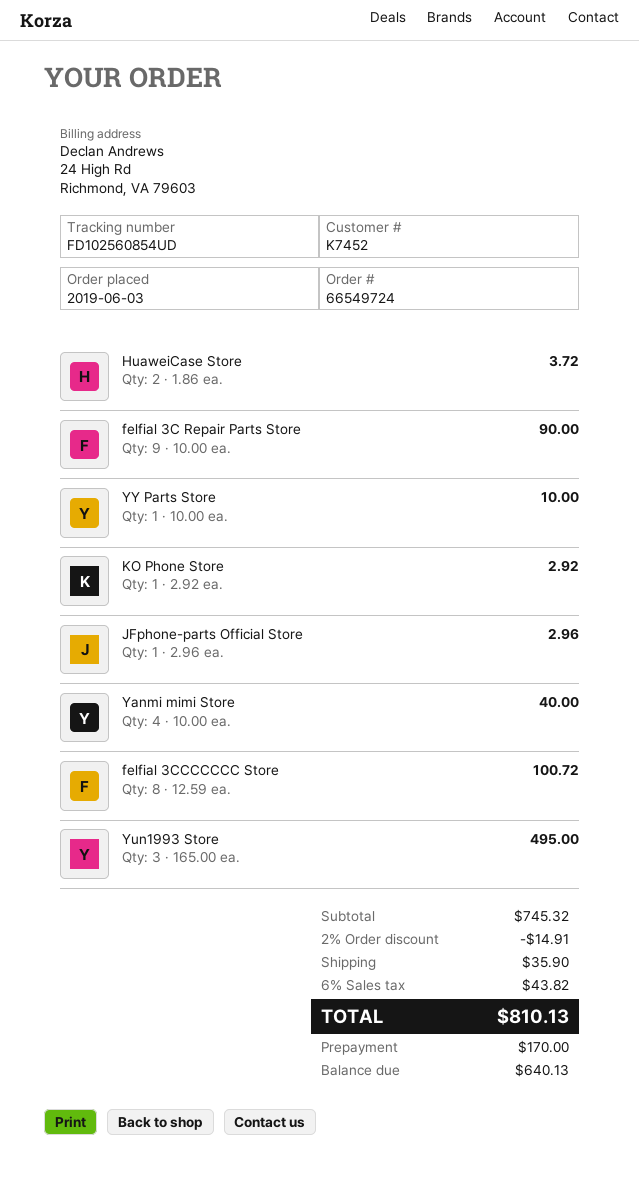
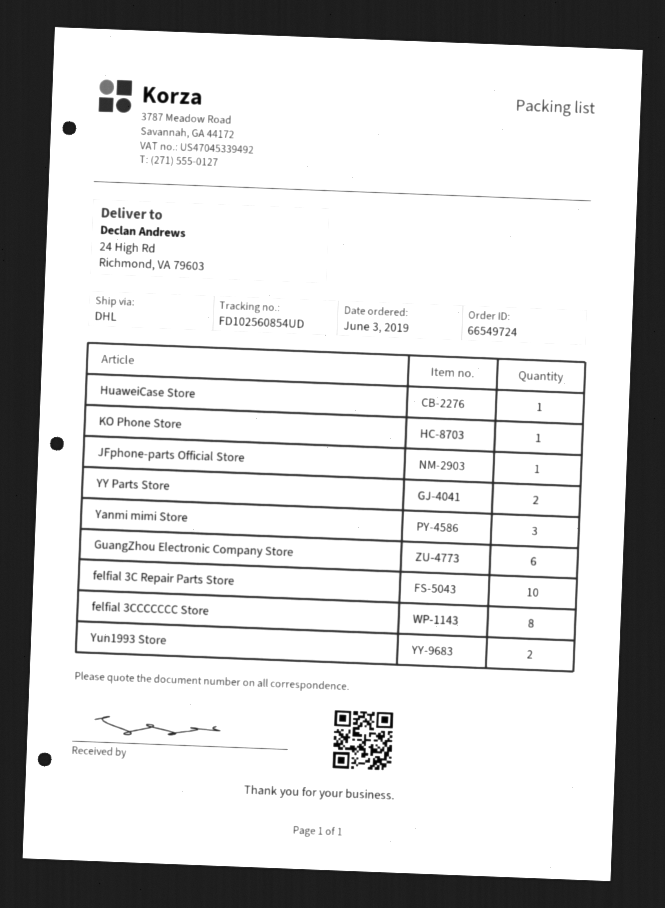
HuaweiCase Store: 2 -> 1
felfial 3C Repair Parts Store: 9 -> 10
YY Parts Store: 1 -> 2
Yanmi mimi Store: 4 -> 3
Yun1993 Store: 3 -> 2
GuangZhou Electronic Company Store: none -> 6

